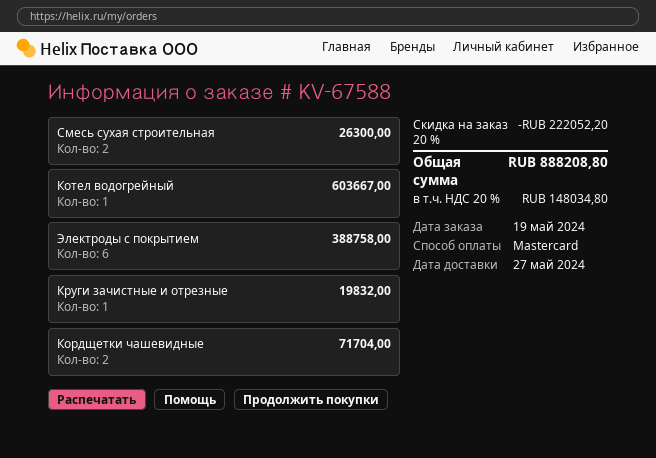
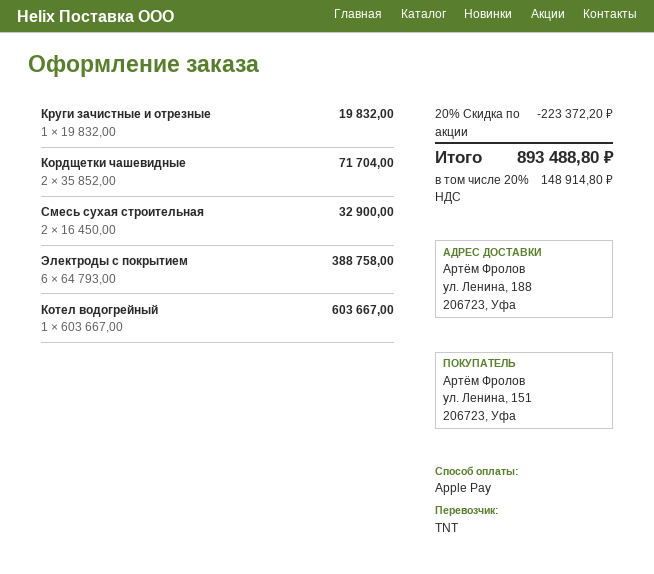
payment method: Mastercard -> Apple Pay
Смесь сухая строительная: 2 for 26300.00 -> 2 for 32900.00
discount: 20% = 222052.20 -> 20% = 223372.20
tax: 20% = 148034.80 -> 20% = 148914.80
total: 888208.80 -> 893488.80

